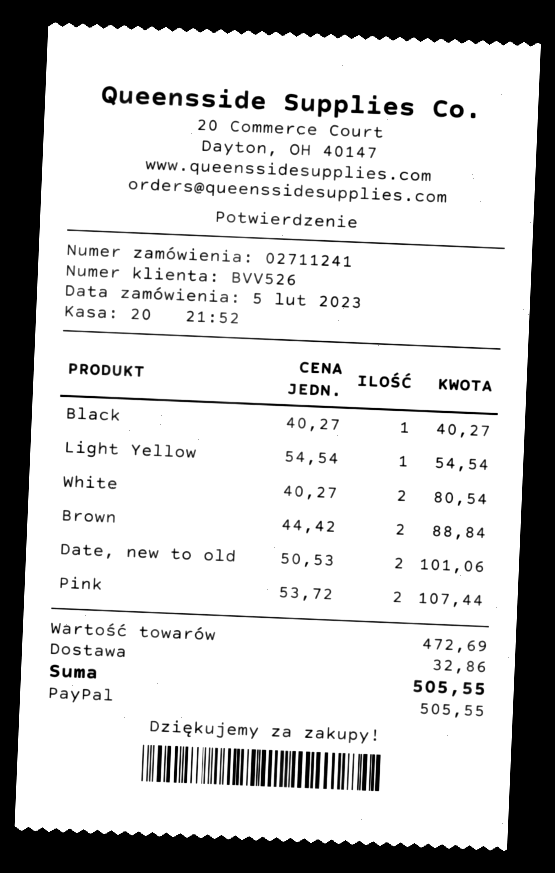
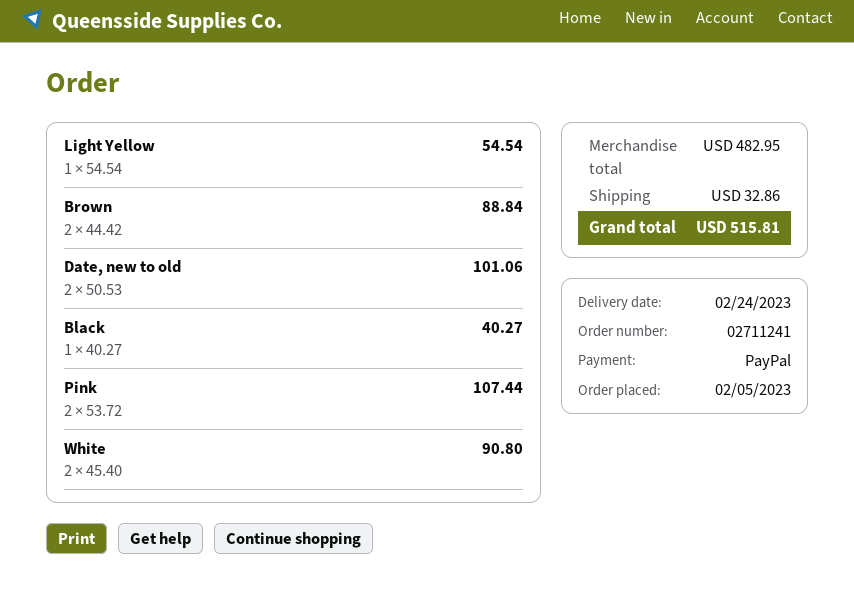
White: 2 x 40.27 = 80.54 -> 2 x 45.40 = 90.80
subtotal: 472.69 -> 482.95
total: 505.55 -> 515.81

